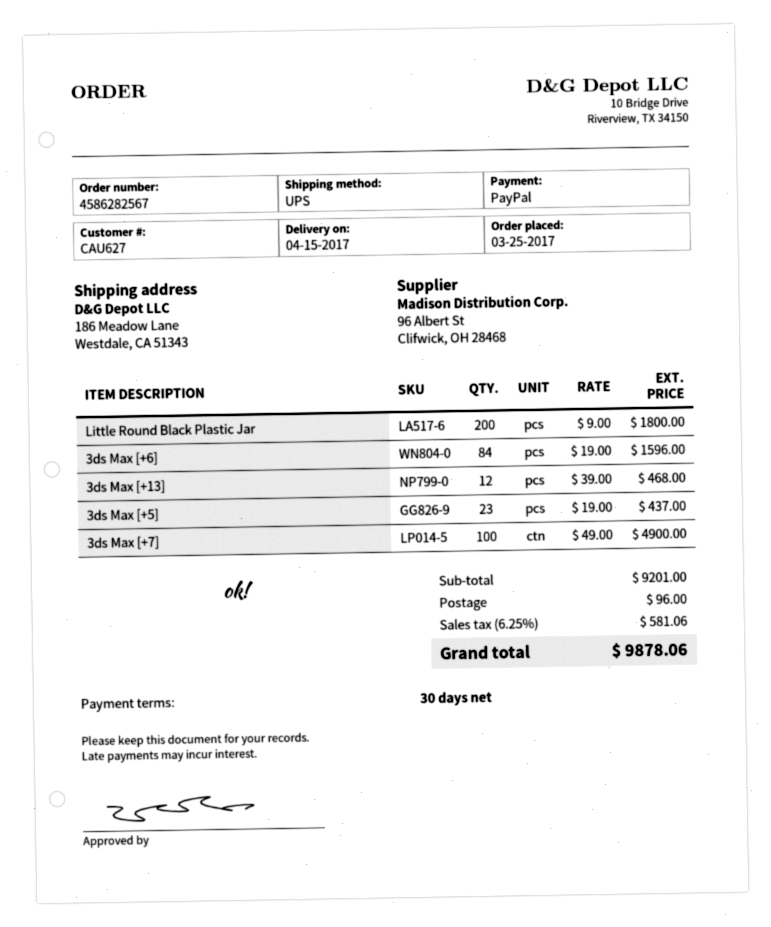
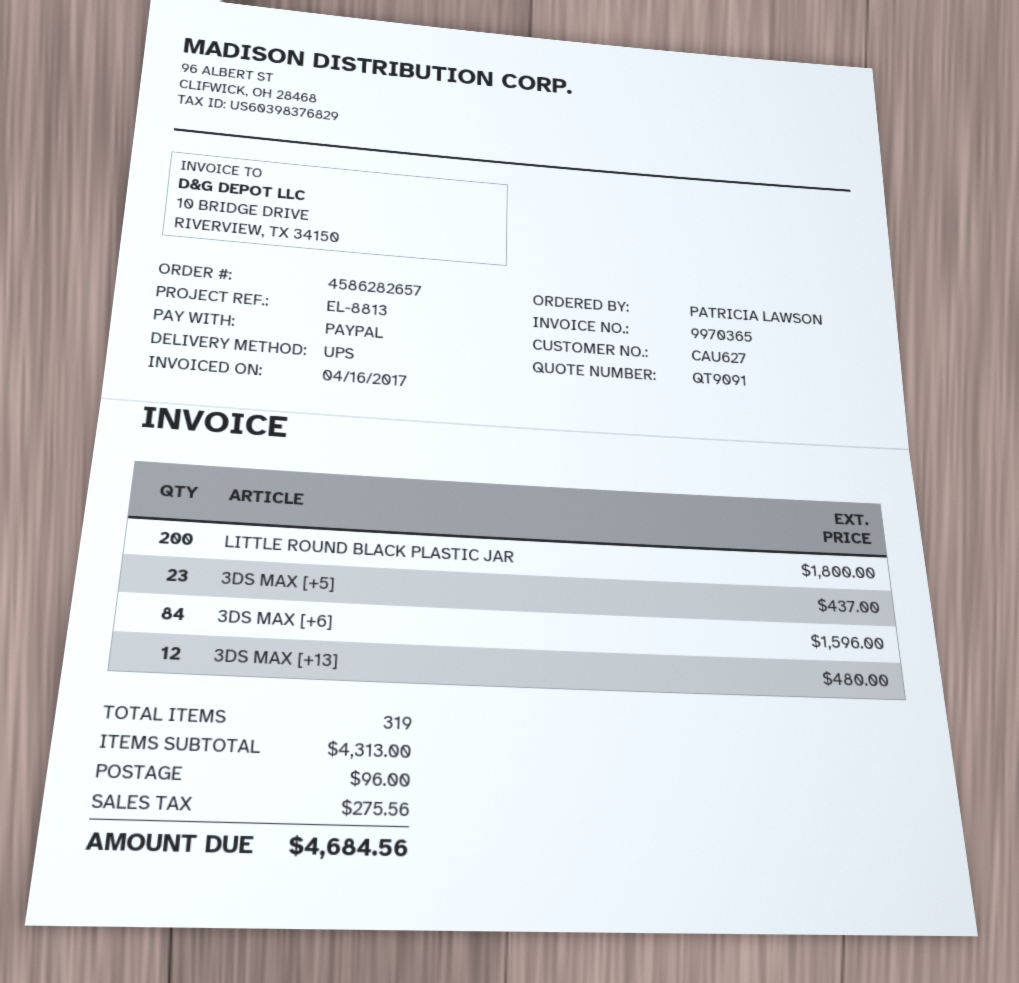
order number: 4586282567 -> 4586282657
3ds Max [+13]: 12 for 468.00 -> 12 for 480.00
3ds Max [+7]: 100 for 4900.00 -> none
subtotal: 9201.00 -> 4313.00
tax: 581.06 -> 275.56
total: 9878.06 -> 4684.56

